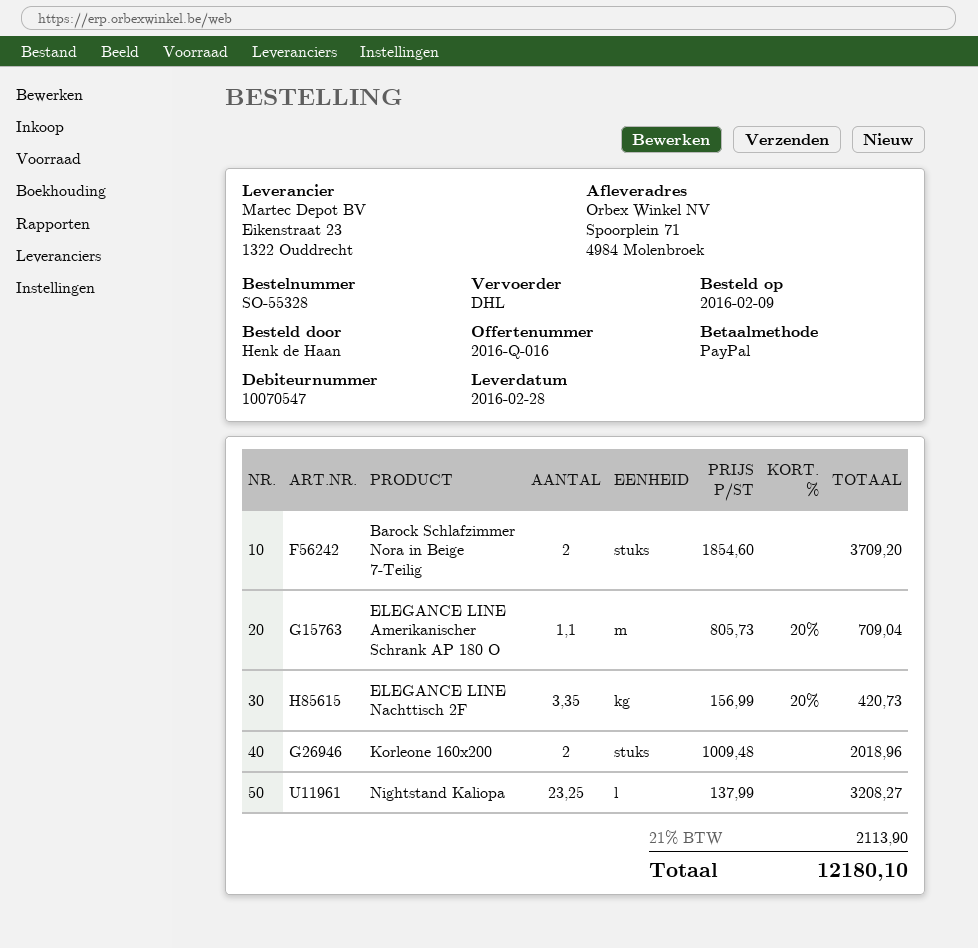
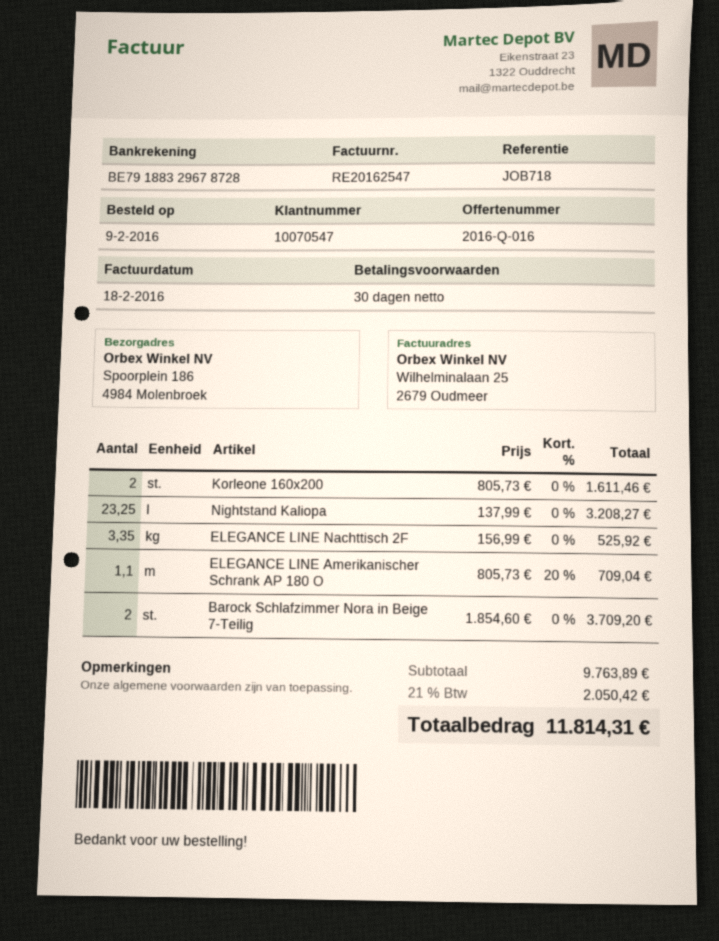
ship to: Spoorplein 71, 4984 Molenbroek -> Spoorplein 186, 4984 Molenbroek
ELEGANCE LINE Nachttisch 2F: 3.35 x 156.99 - 20% = 420.73 -> 3.35 x 156.99 = 525.92
Korleone 160x200: 2 x 1009.48 = 2018.96 -> 2 x 805.73 = 1611.46
tax: 21% = 2113.90 -> 21% = 2050.42
total: 12180.10 -> 11814.31

